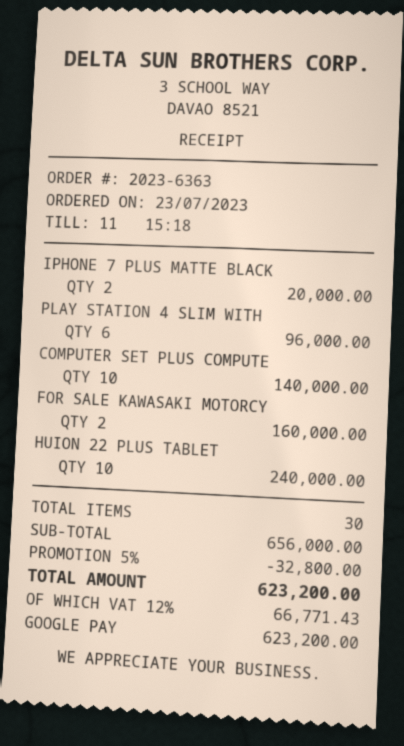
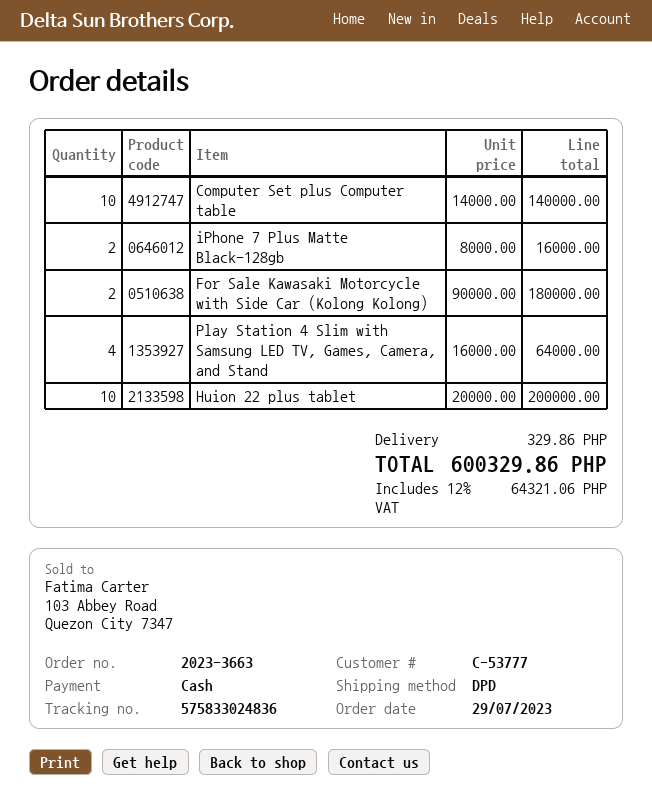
order number: 2023-6363 -> 2023-3663
order date: 2023-07-23 -> 2023-07-29
payment method: Google Pay -> cash
IPHONE 7 PLUS MATTE BLACK: 2 for 20000.00 -> 2 for 16000.00
PLAY STATION 4 SLIM WITH: 6 for 96000.00 -> 4 for 64000.00
FOR SALE KAWASAKI MOTORCY: 2 for 160000.00 -> 2 for 180000.00
HUION 22 PLUS TABLET: 10 for 240000.00 -> 10 for 200000.00
discount: 5% = 32800.00 -> none
shipping: none -> 329.86
tax: 12% = 66771.43 -> 12% = 64321.06
total: 623200.00 -> 600329.86

